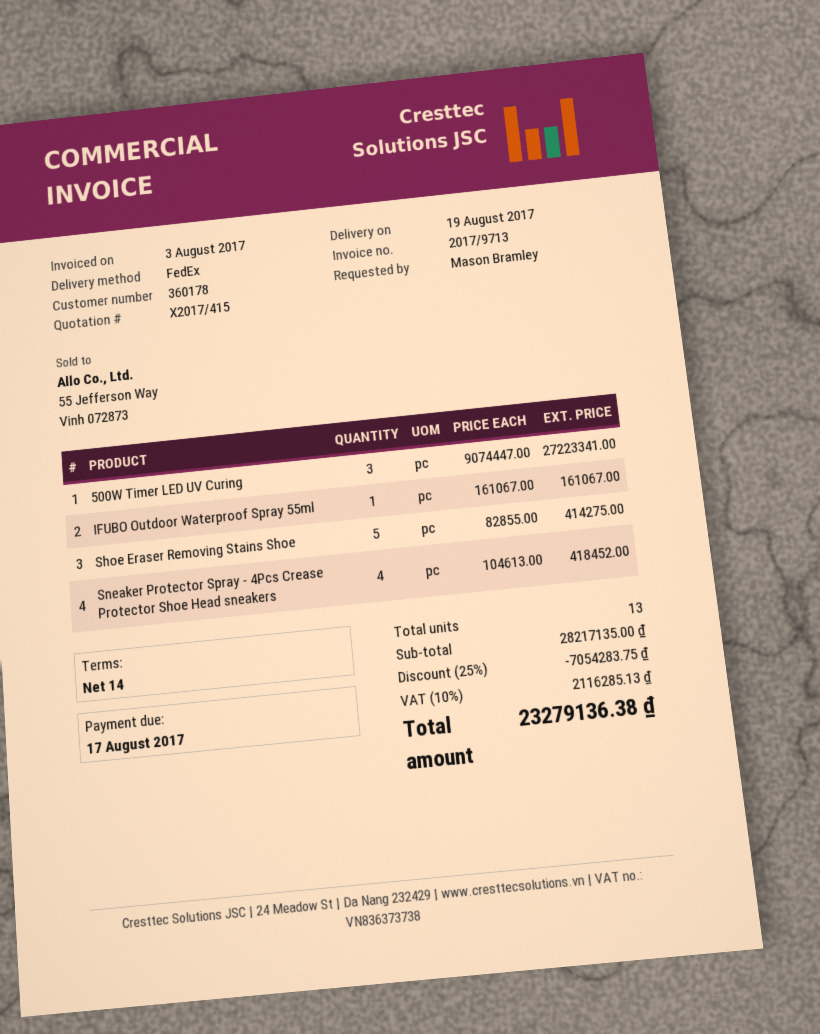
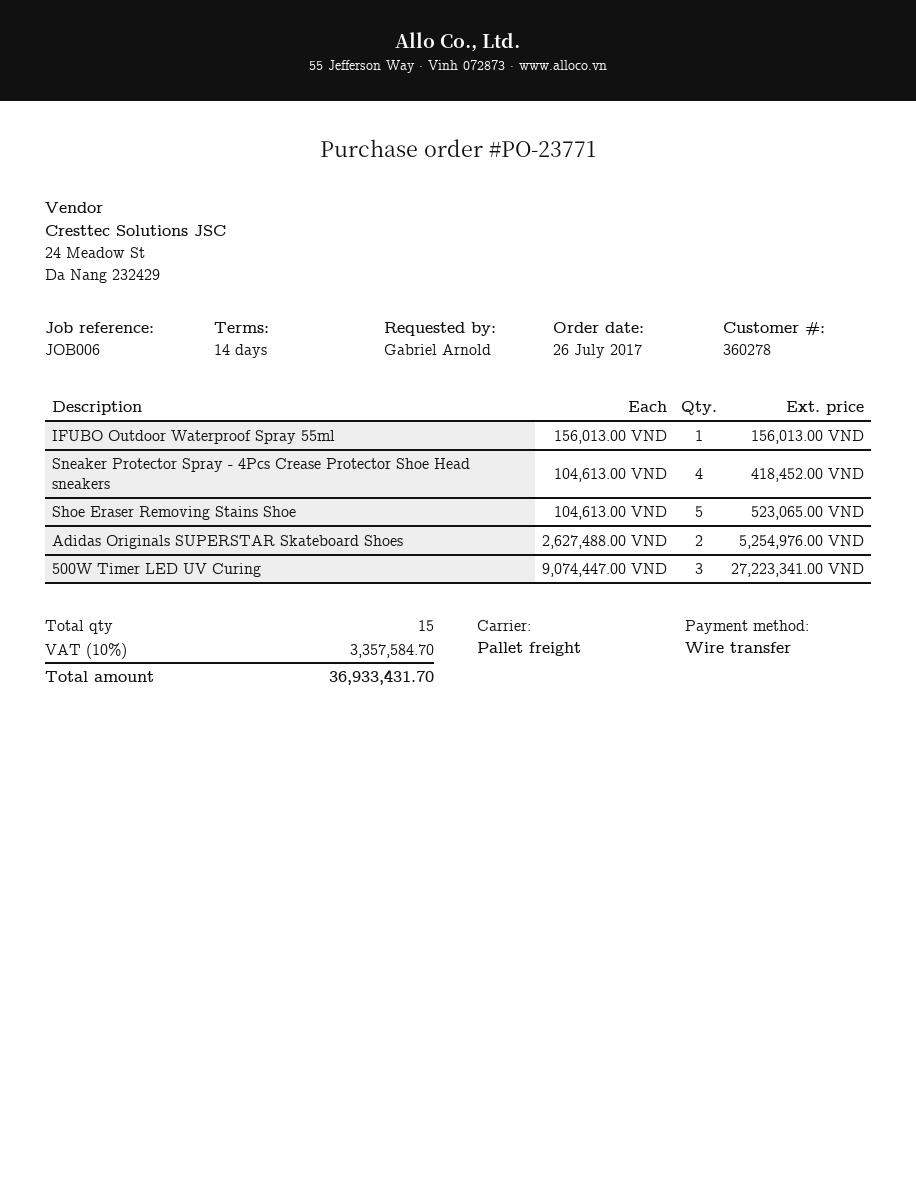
customer number: 360178 -> 360278
ordered by: Mason Bramley -> Gabriel Arnold
shipping method: FedEx -> pallet freight
IFUBO Outdoor Waterproof Spray 55ml: 1 x 161067.00 = 161067.00 -> 1 x 156013.00 = 156013.00
Shoe Eraser Removing Stains Shoe: 5 x 82855.00 = 414275.00 -> 5 x 104613.00 = 523065.00
Adidas Originals SUPERSTAR Skateboard Shoes: none -> 2 x 2627488.00 = 5254976.00
total quantity: 13 -> 15
discount: 25% = 7054283.75 -> none
tax: 10% = 2116285.13 -> 10% = 3357584.70
total: 23279136.38 -> 36933431.70

